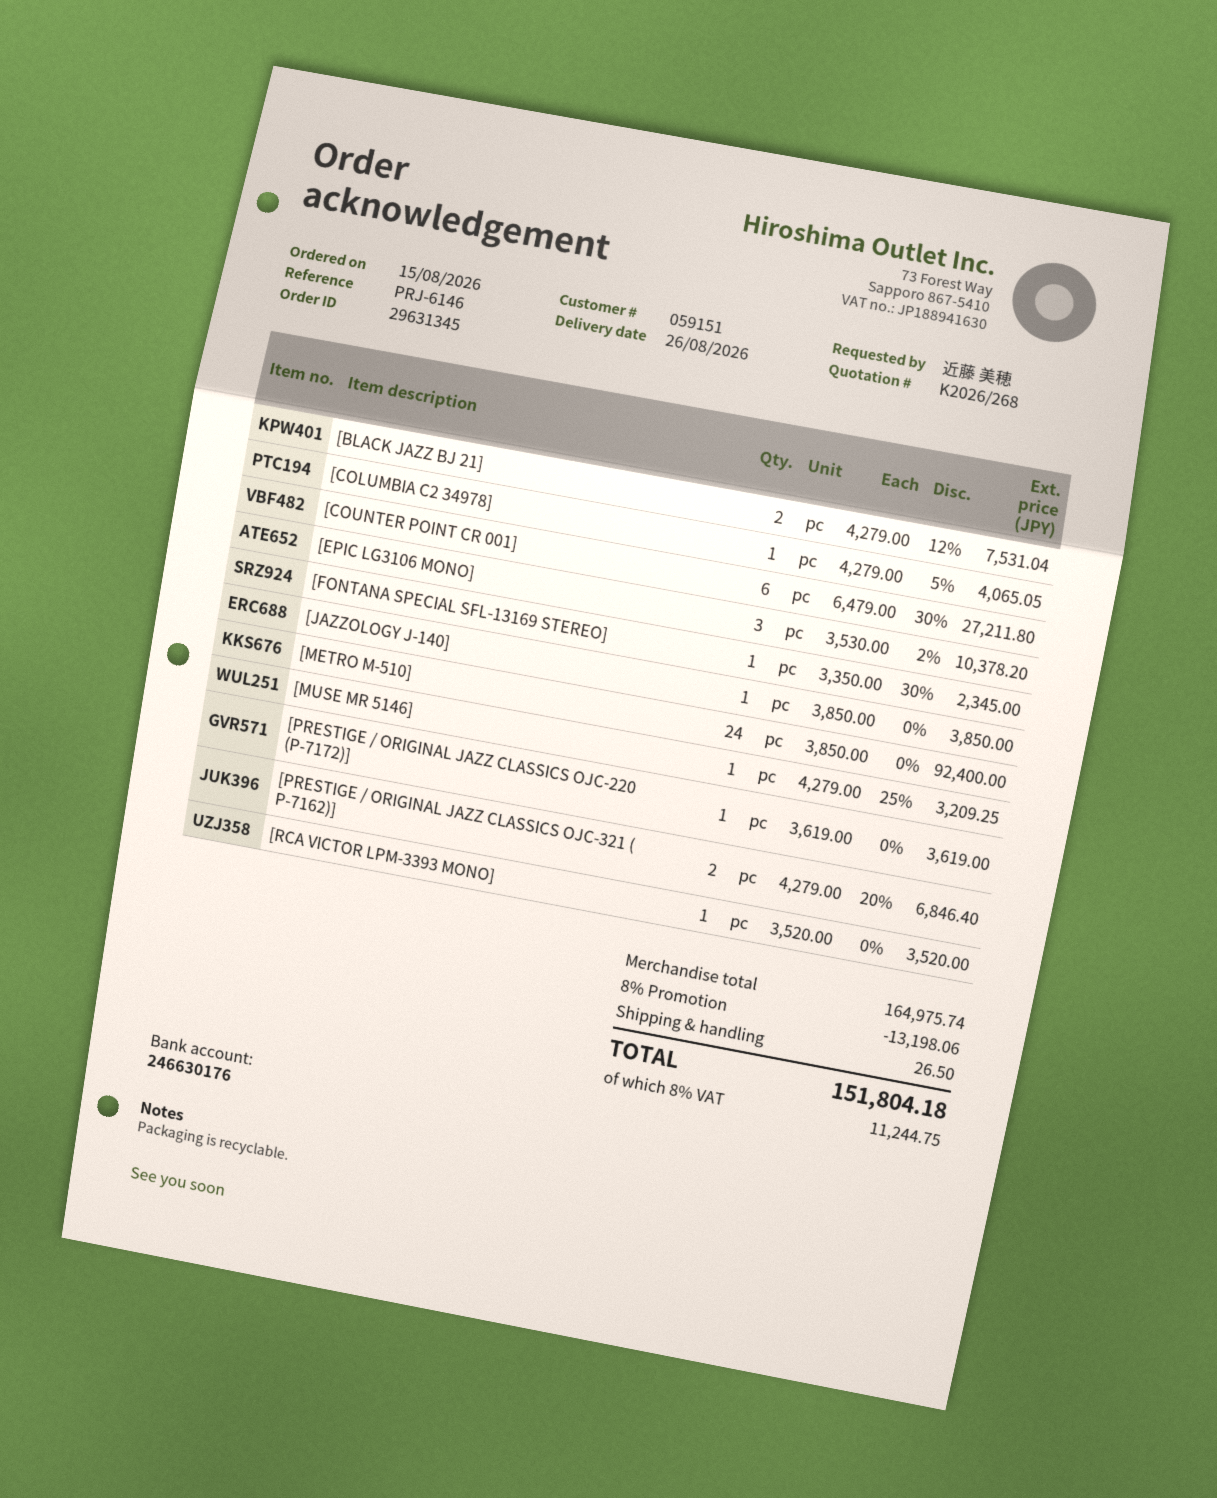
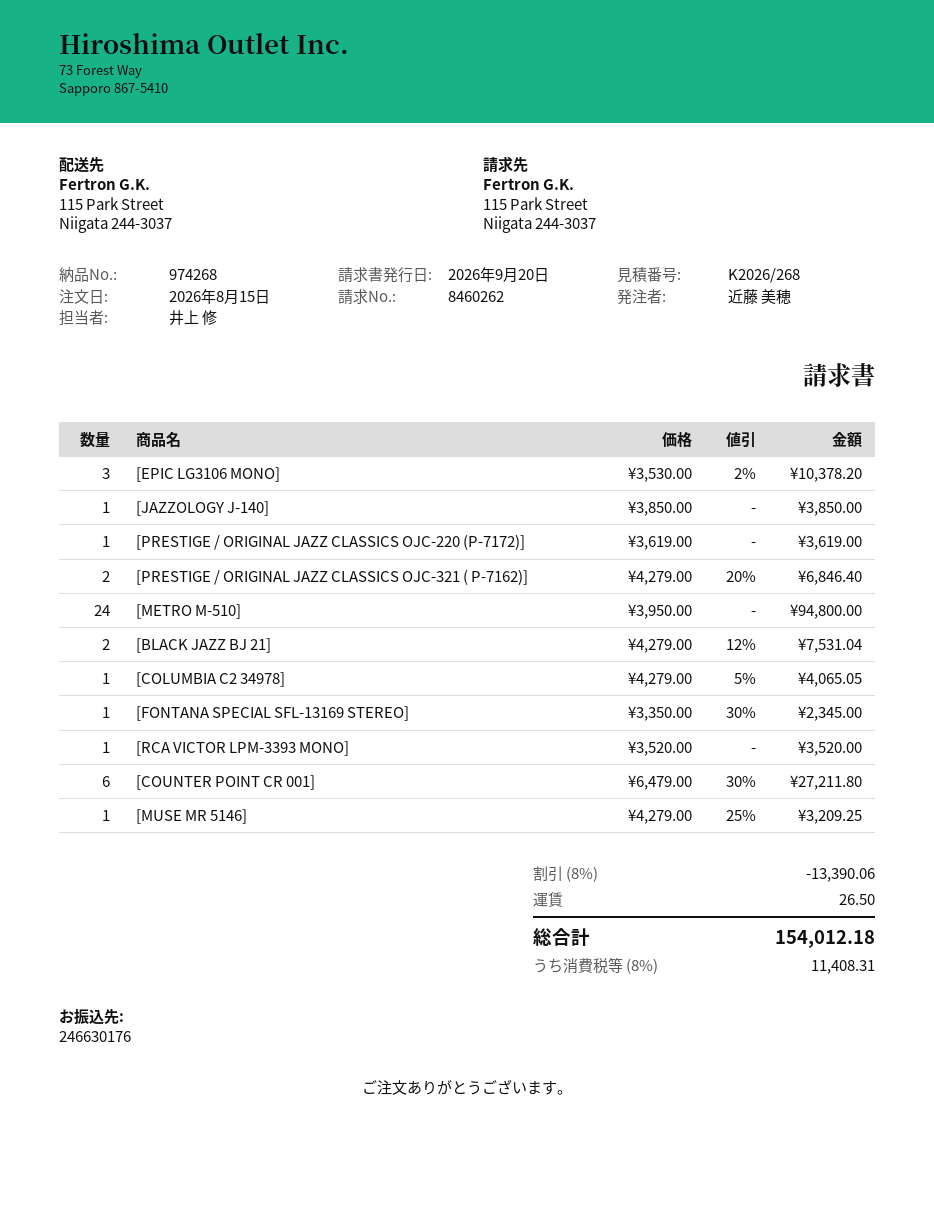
[METRO M-510]: 24 x 3850.00 = 92400.00 -> 24 x 3950.00 = 94800.00
discount: 8% = 13198.06 -> 8% = 13390.06
tax: 8% = 11244.75 -> 8% = 11408.31
total: 151804.18 -> 154012.18

